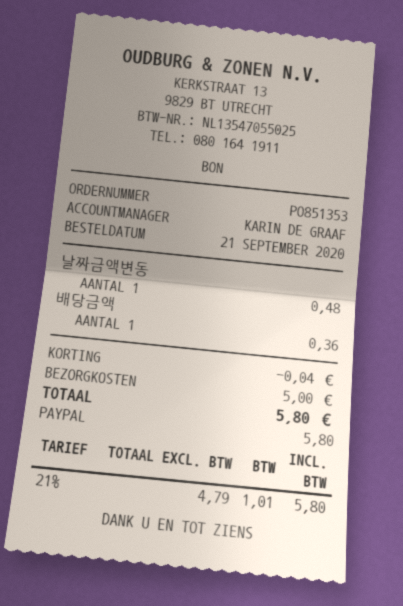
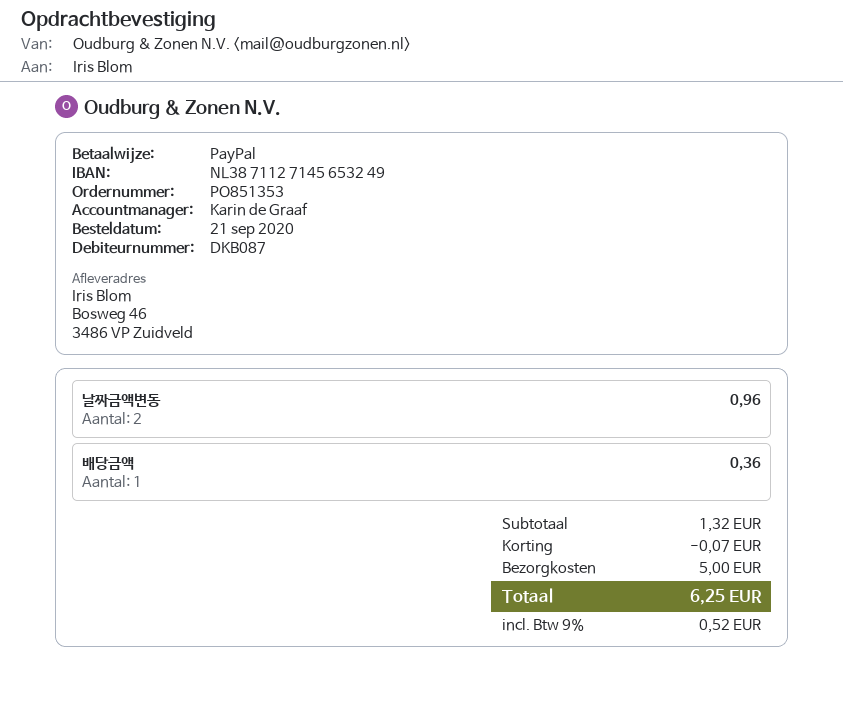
날짜금액변동: 1 for 0.48 -> 2 for 0.96
discount: 0.04 -> 0.07
tax: 21% = 1.01 -> 9% = 0.52
total: 5.80 -> 6.25

